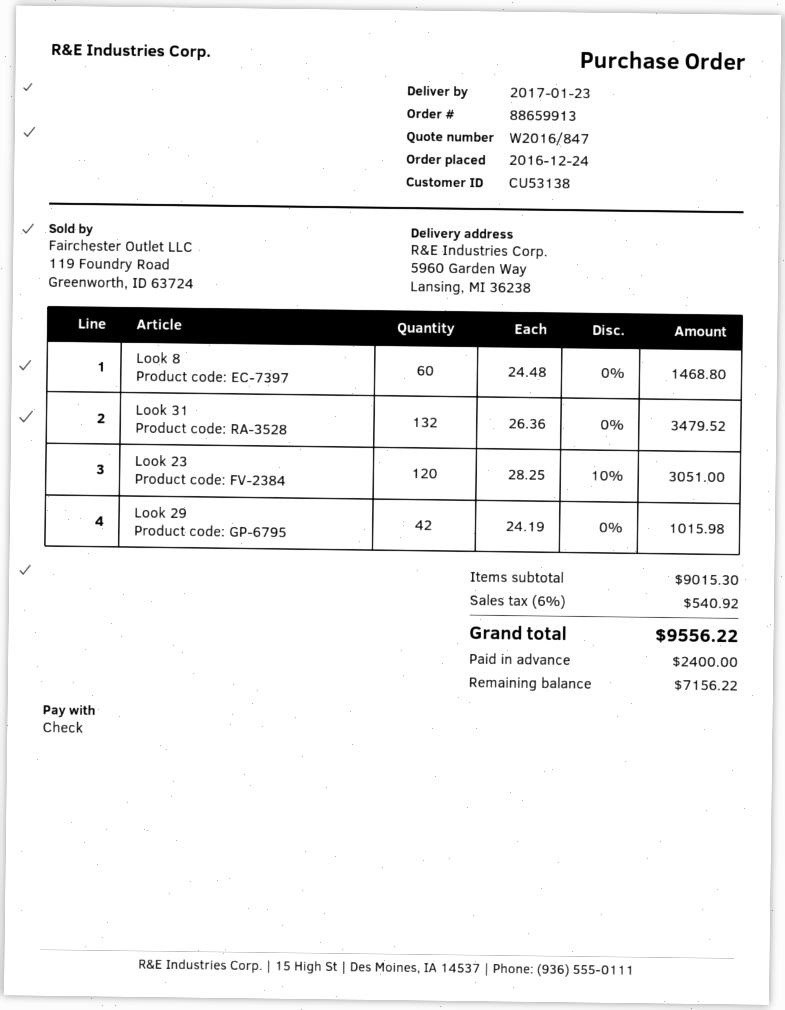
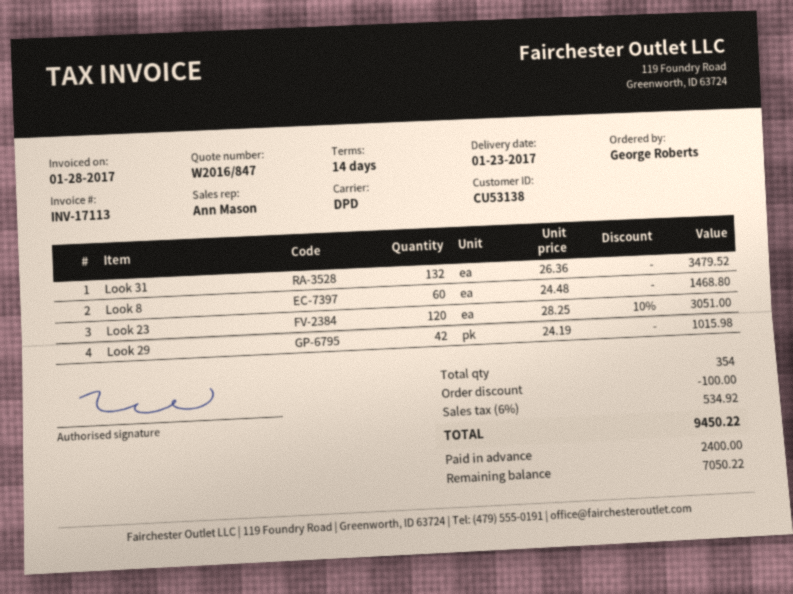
discount: none -> 100.00
tax: 6% = 540.92 -> 6% = 534.92
total: 9556.22 -> 9450.22
balance: 7156.22 -> 7050.22

